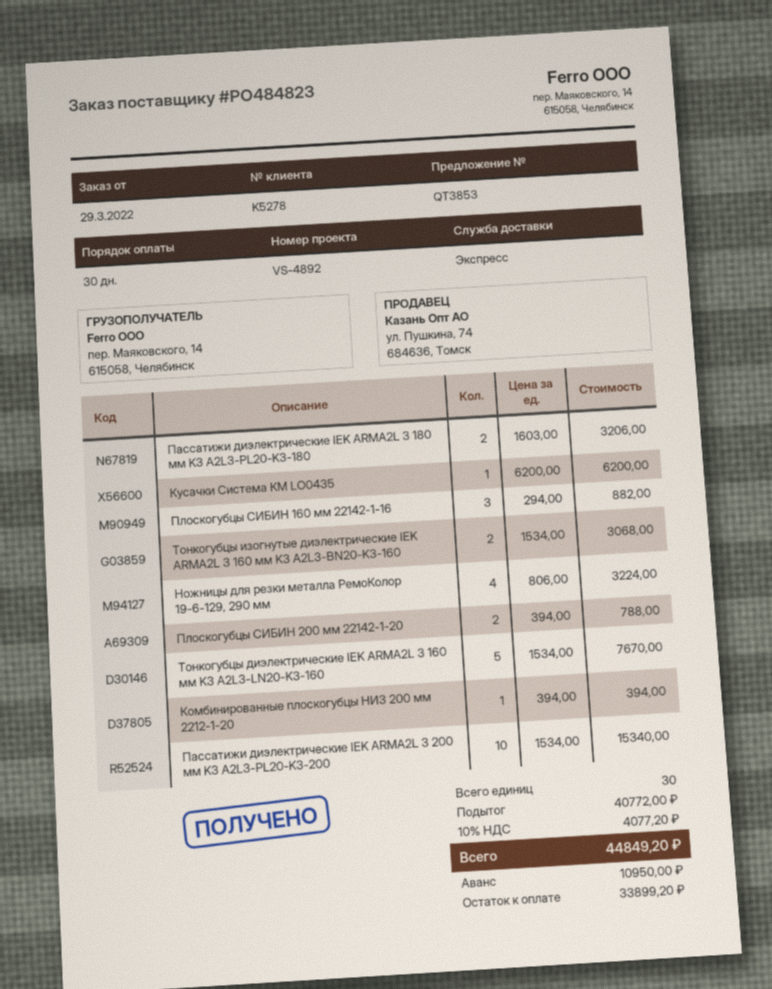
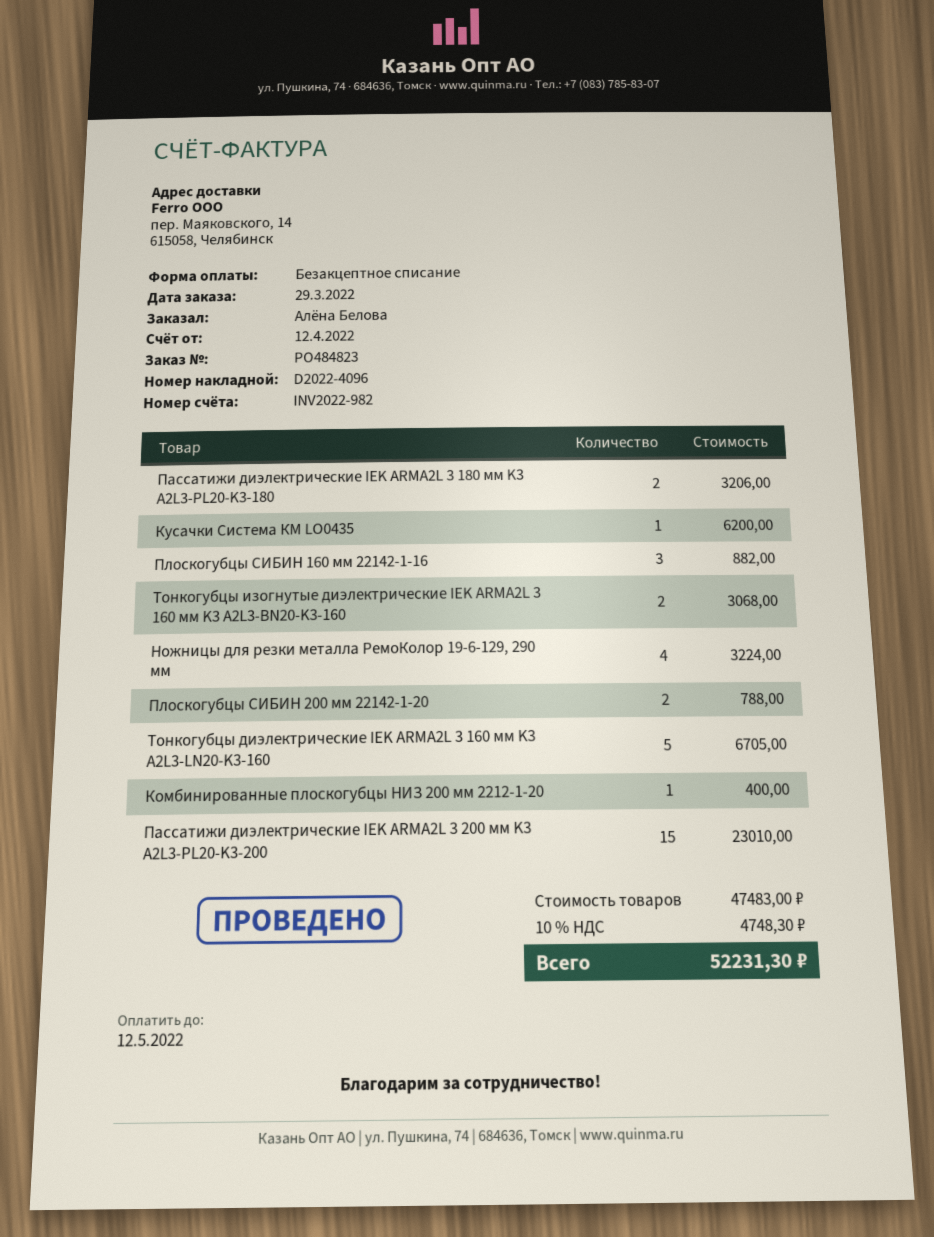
Тонкогубцы диэлектрические IEK ARMA2L 3 160 мм K3 A2L3-LN20-K3-160: 5 for 7670.00 -> 5 for 6705.00
Комбинированные плоскогубцы НИЗ 200 мм 2212-1-20: 1 for 394.00 -> 1 for 400.00
Пассатижи диэлектрические IEK ARMA2L 3 200 мм K3 A2L3-PL20-K3-200: 10 for 15340.00 -> 15 for 23010.00
subtotal: 40772.00 -> 47483.00
tax: 10% = 4077.20 -> 10% = 4748.30
total: 44849.20 -> 52231.30

